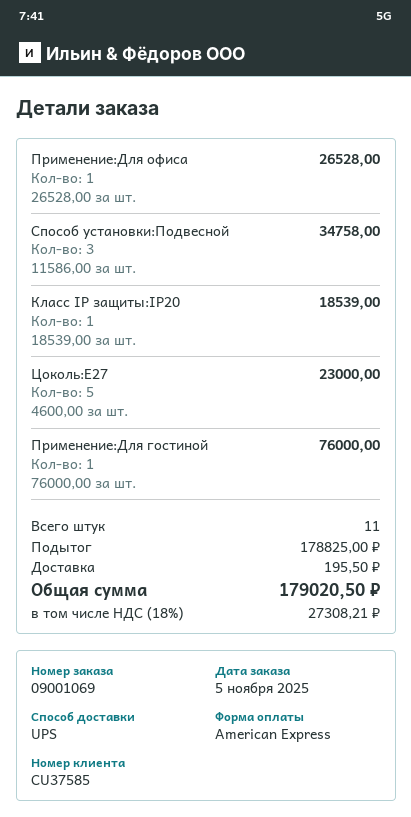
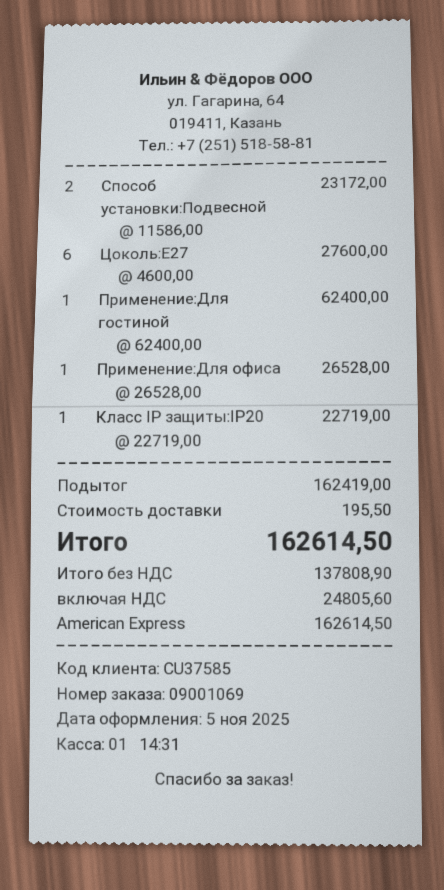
Способ установки:Подвесной: 3 x 11586.00 = 34758.00 -> 2 x 11586.00 = 23172.00
Класс IP защиты:IP20: 1 x 18539.00 = 18539.00 -> 1 x 22719.00 = 22719.00
Цоколь:E27: 5 x 4600.00 = 23000.00 -> 6 x 4600.00 = 27600.00
Применение:Для гостиной: 1 x 76000.00 = 76000.00 -> 1 x 62400.00 = 62400.00
subtotal: 178825.00 -> 162419.00
tax: 27308.21 -> 24805.60
total: 179020.50 -> 162614.50

